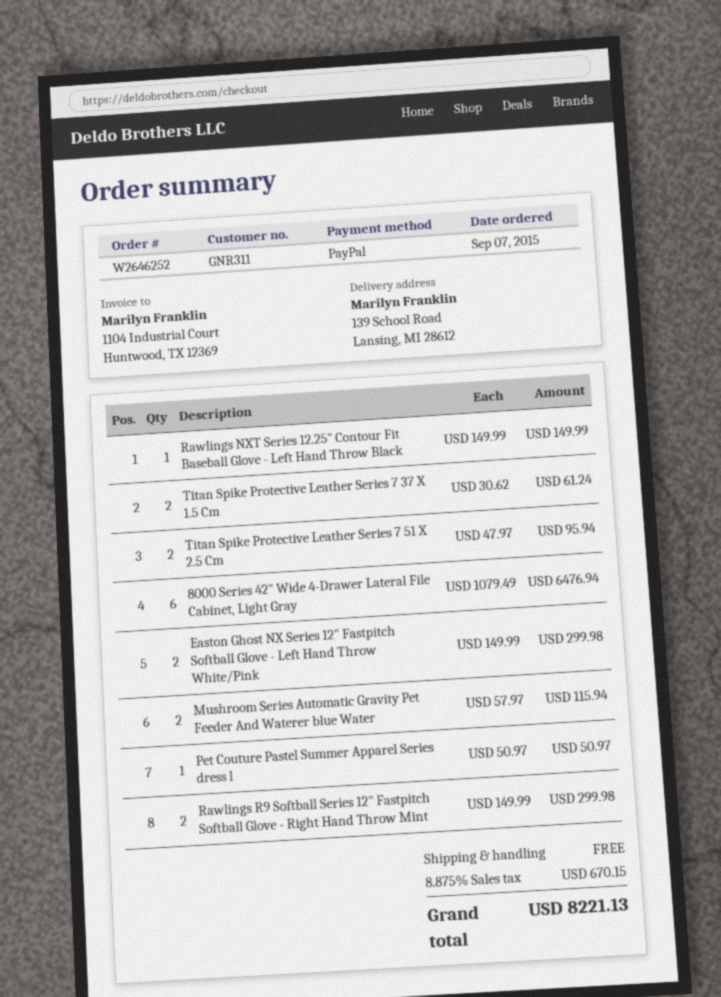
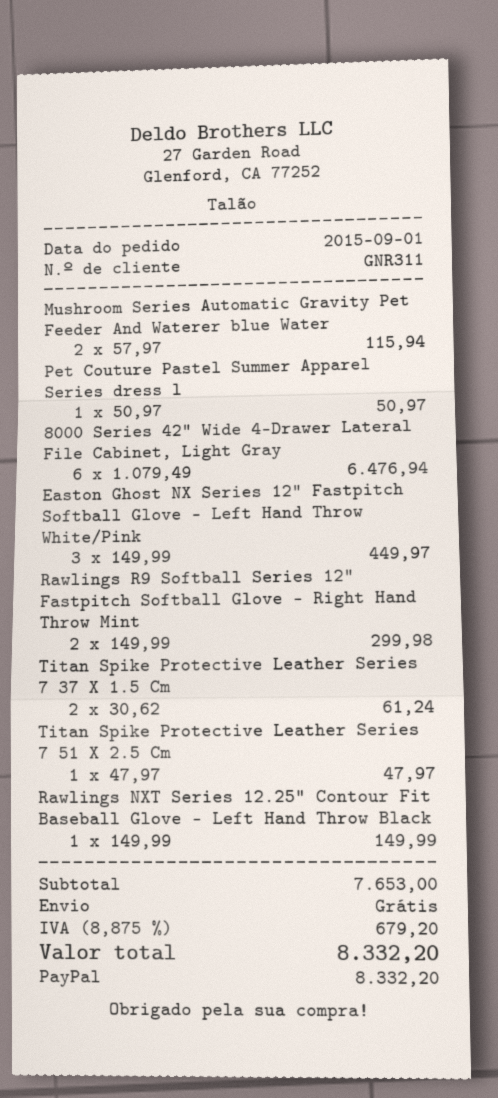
order date: 2015-09-07 -> 2015-09-01
Titan Spike Protective Leather Series 7 51 X 2.5 Cm: 2 x 47.97 = 95.94 -> 1 x 47.97 = 47.97
Easton Ghost NX Series 12" Fastpitch Softball Glove - Left Hand Throw White/Pink: 2 x 149.99 = 299.98 -> 3 x 149.99 = 449.97
tax: 8.875% = 670.15 -> 8.875% = 679.20
total: 8221.13 -> 8332.20

